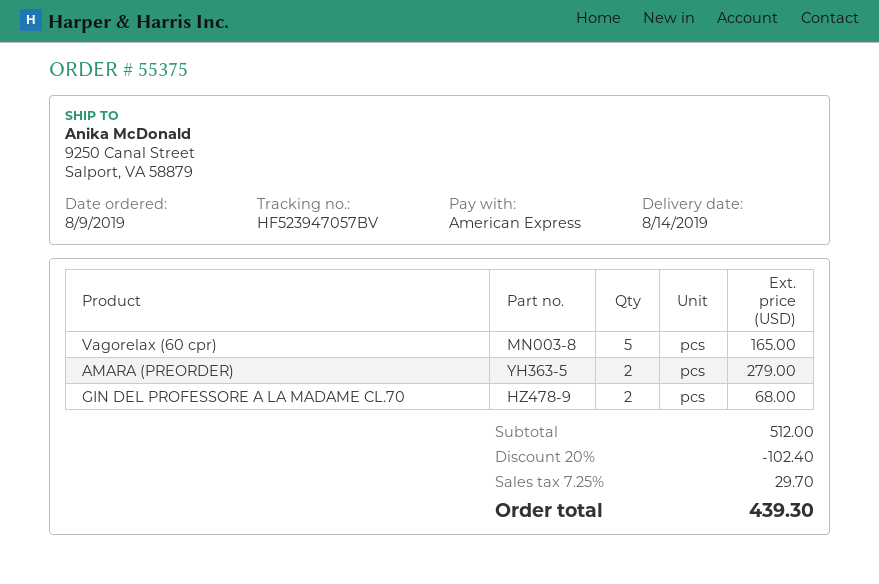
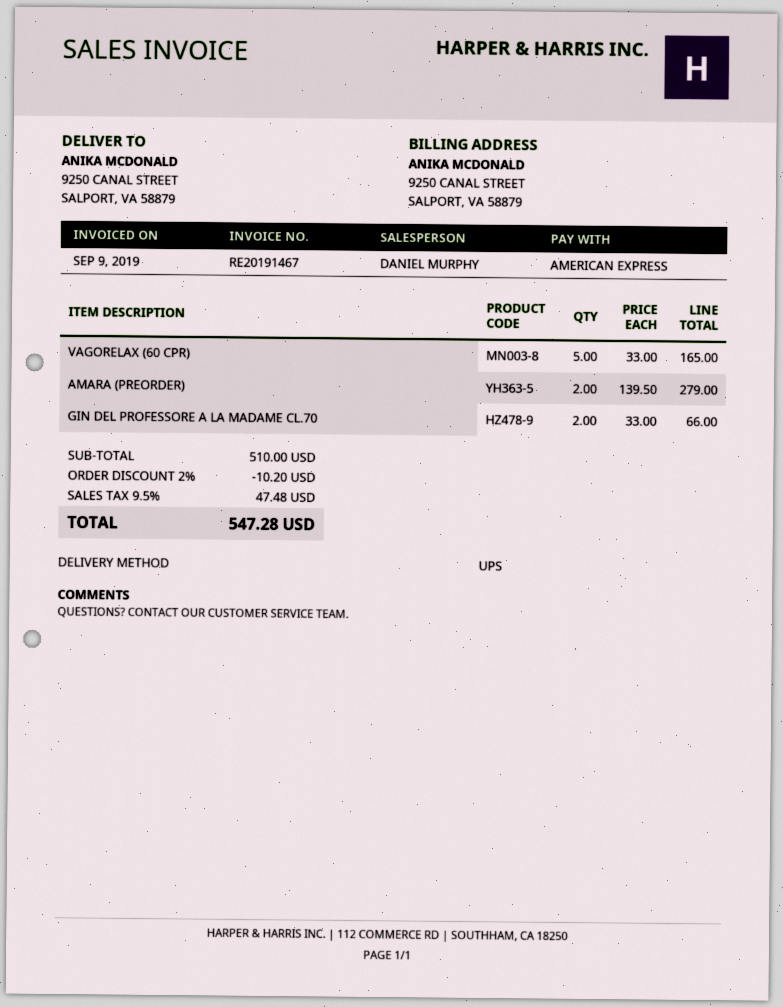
GIN DEL PROFESSORE A LA MADAME CL.70: 2 for 68.00 -> 2 for 66.00
subtotal: 512.00 -> 510.00
discount: 20% = 102.40 -> 2% = 10.20
tax: 7.25% = 29.70 -> 9.5% = 47.48
total: 439.30 -> 547.28

